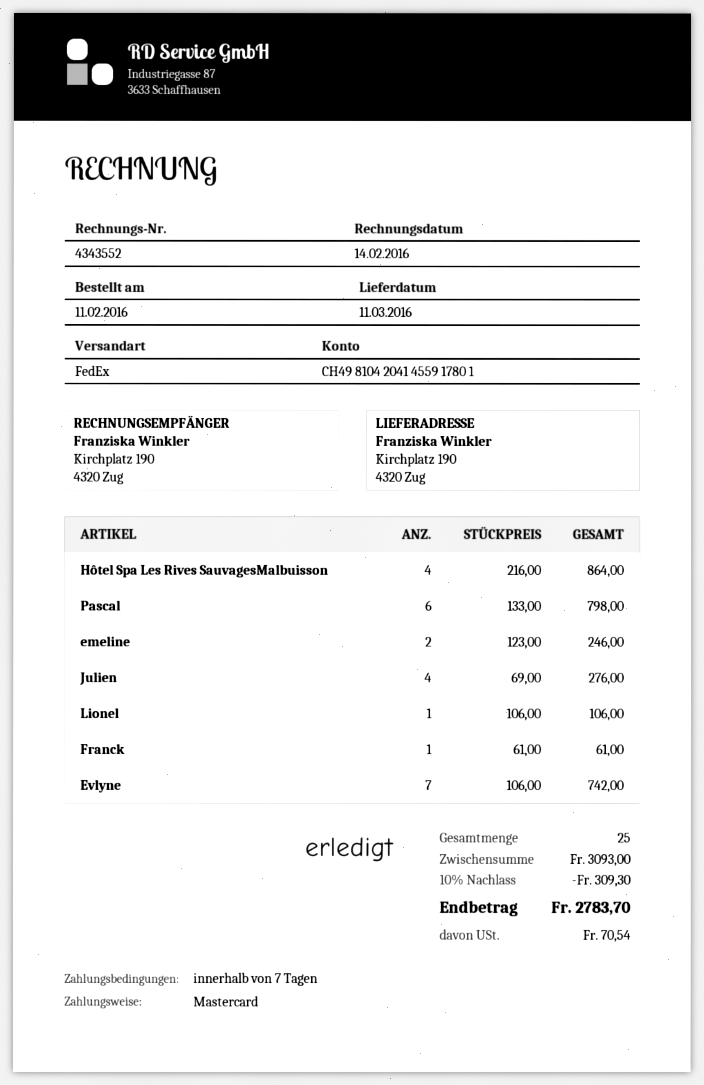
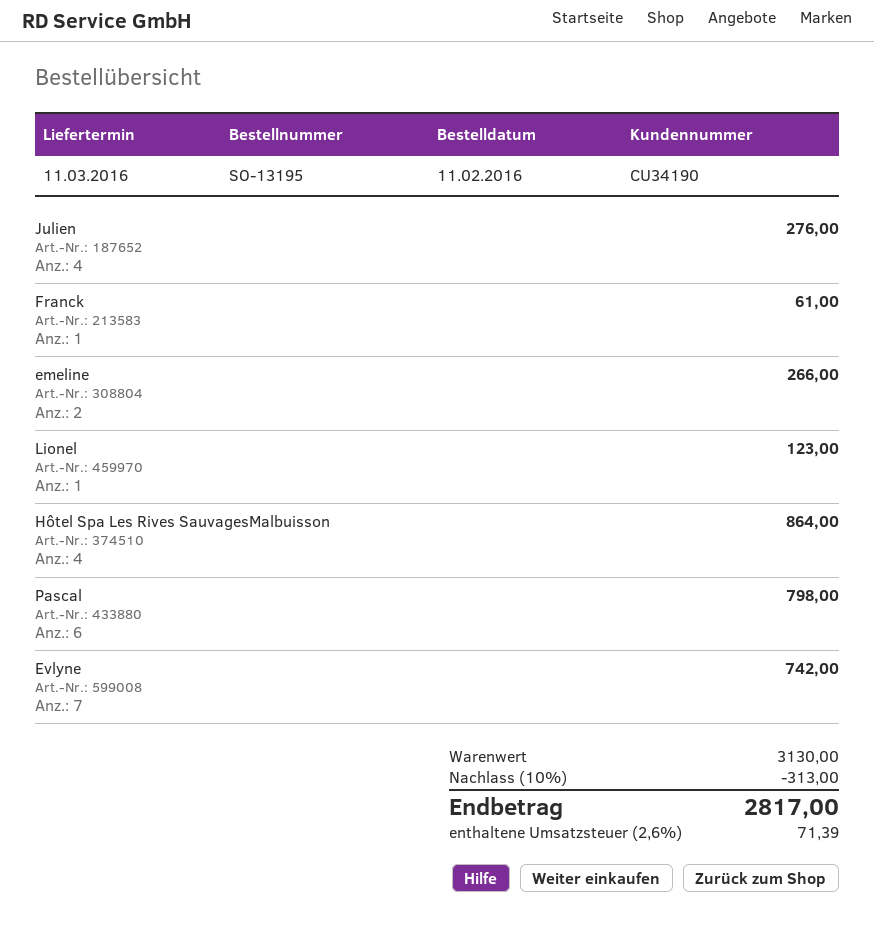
emeline: 2 for 246.00 -> 2 for 266.00
Lionel: 1 for 106.00 -> 1 for 123.00
subtotal: 3093.00 -> 3130.00
discount: 10% = 309.30 -> 10% = 313.00
tax: 70.54 -> 71.39
total: 2783.70 -> 2817.00

